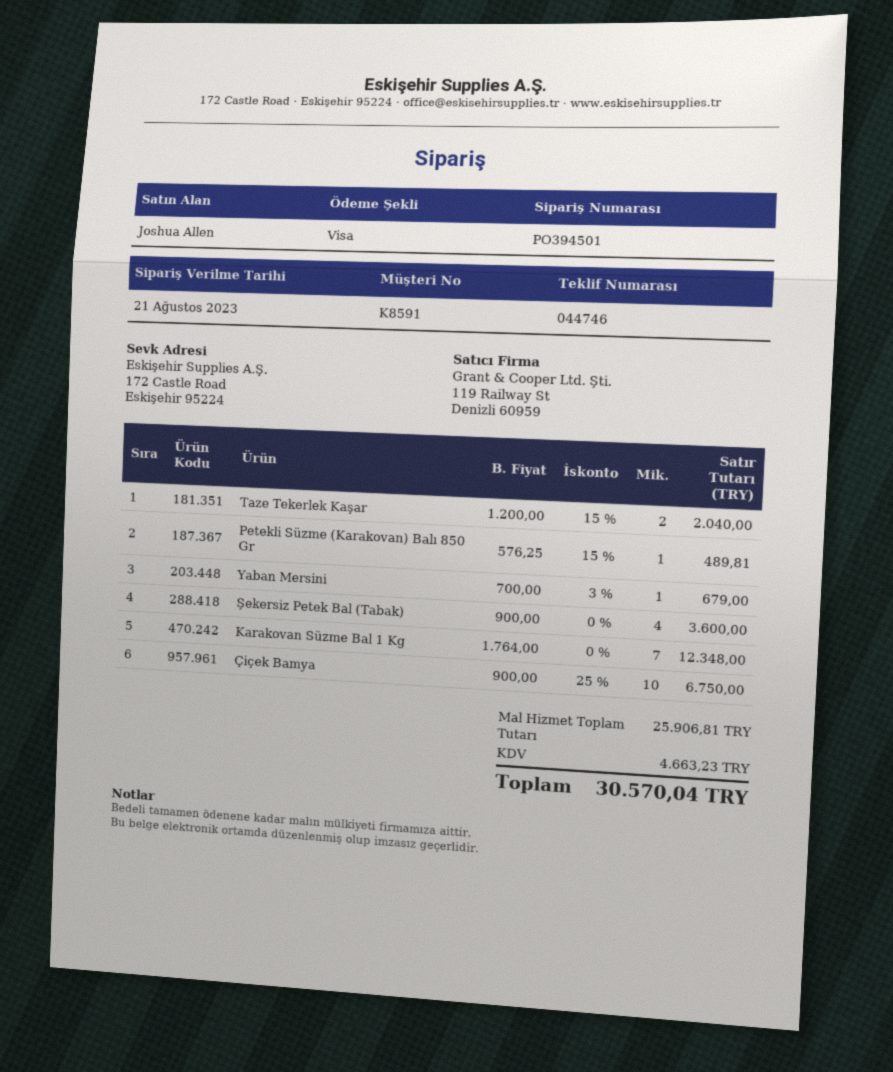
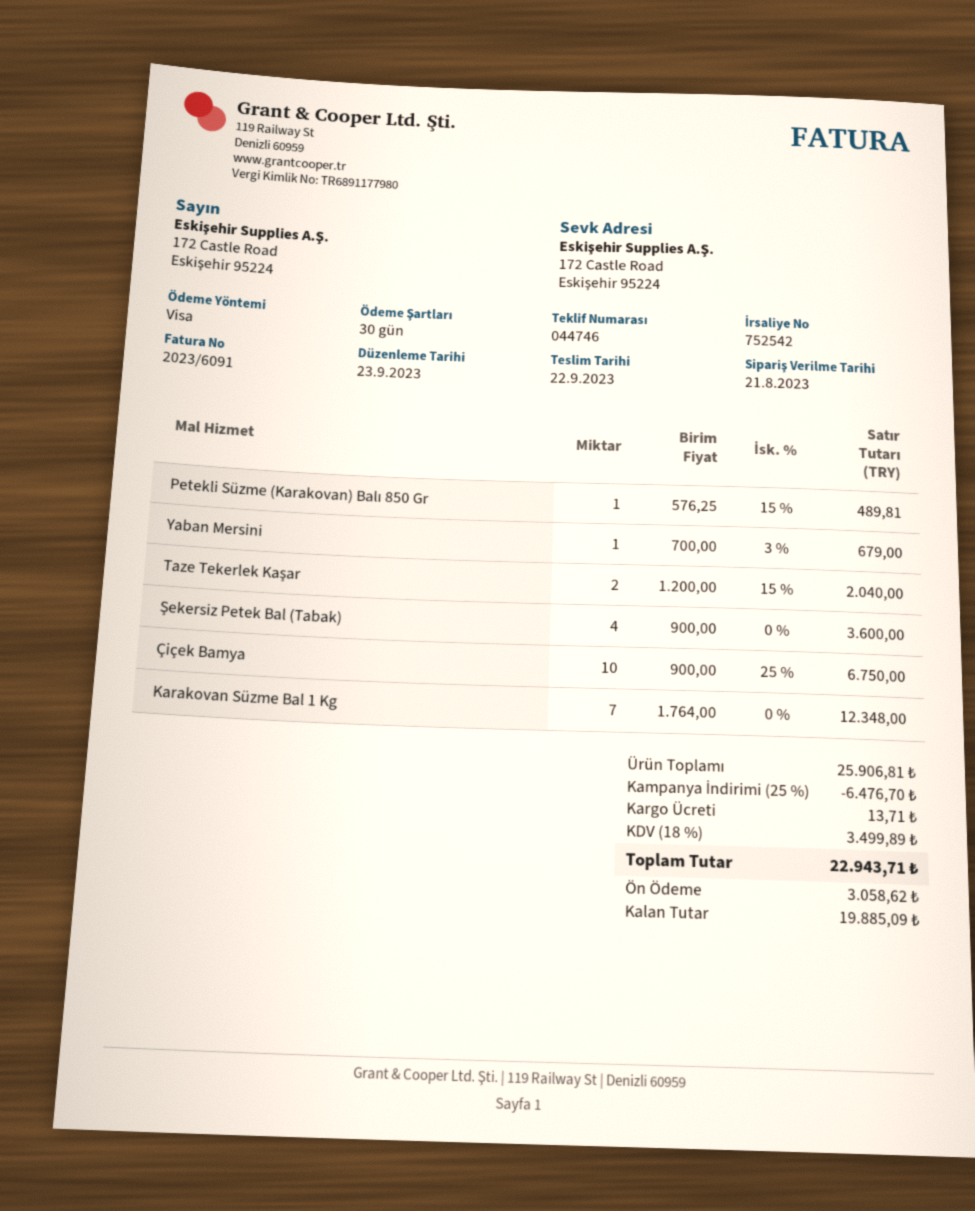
discount: none -> 25% = 6476.70
shipping: none -> 13.71
tax: 4663.23 -> 3499.89
total: 30570.04 -> 22943.71

